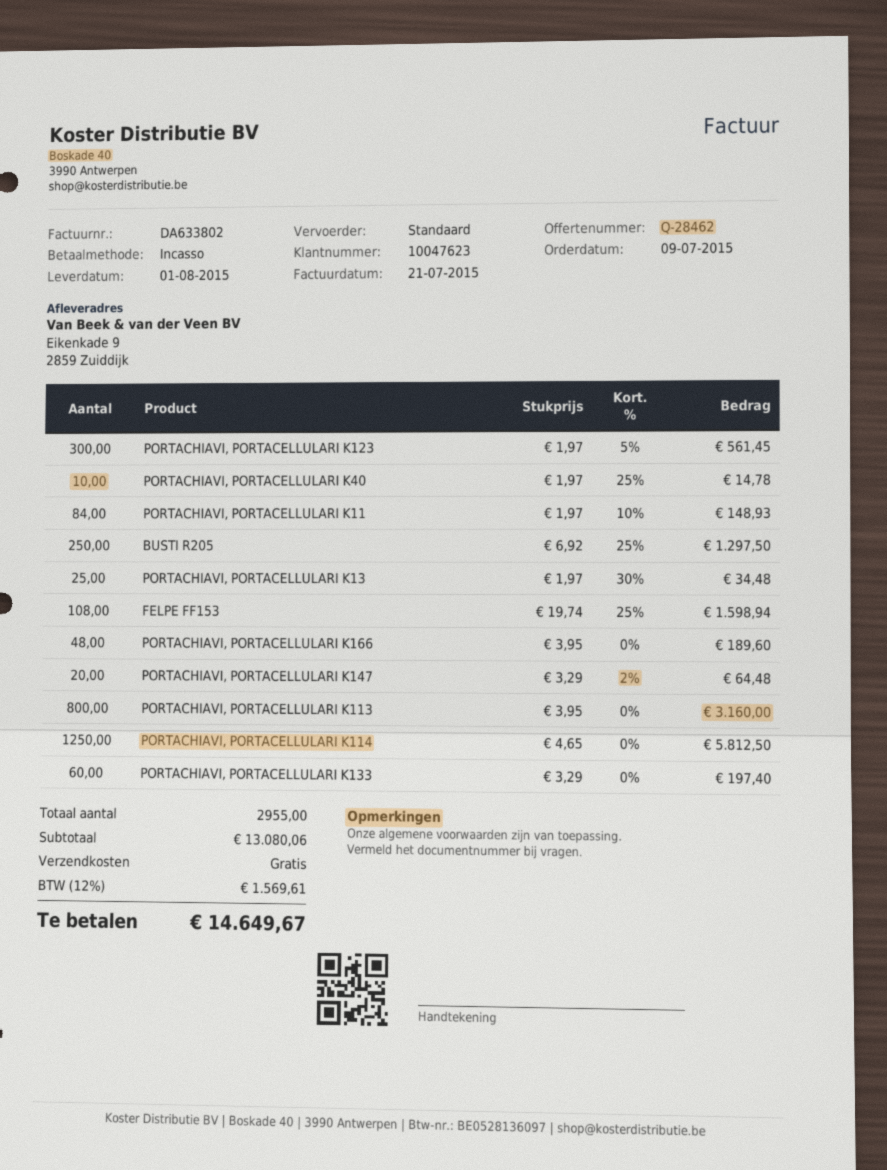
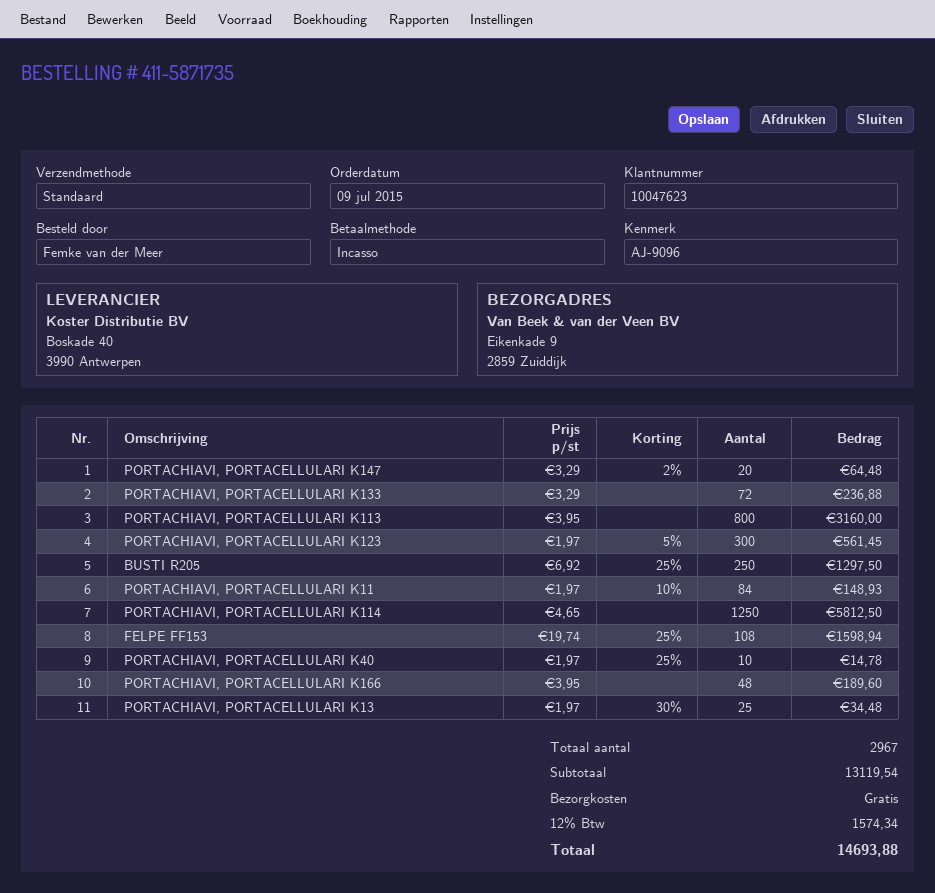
PORTACHIAVI, PORTACELLULARI K133: 60 x 3.29 = 197.40 -> 72 x 3.29 = 236.88
total quantity: 2955 -> 2967
subtotal: 13080.06 -> 13119.54
tax: 12% = 1569.61 -> 12% = 1574.34
total: 14649.67 -> 14693.88

